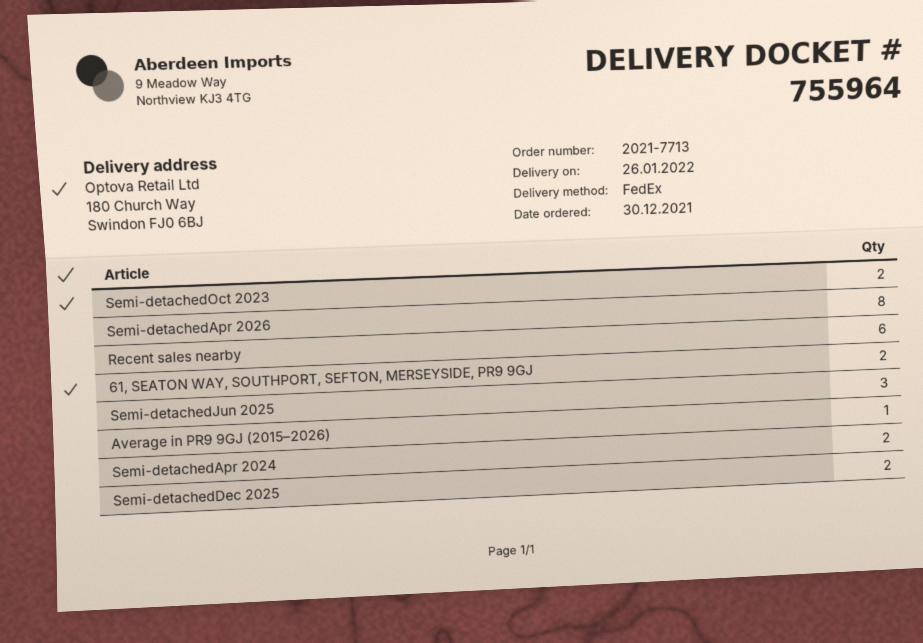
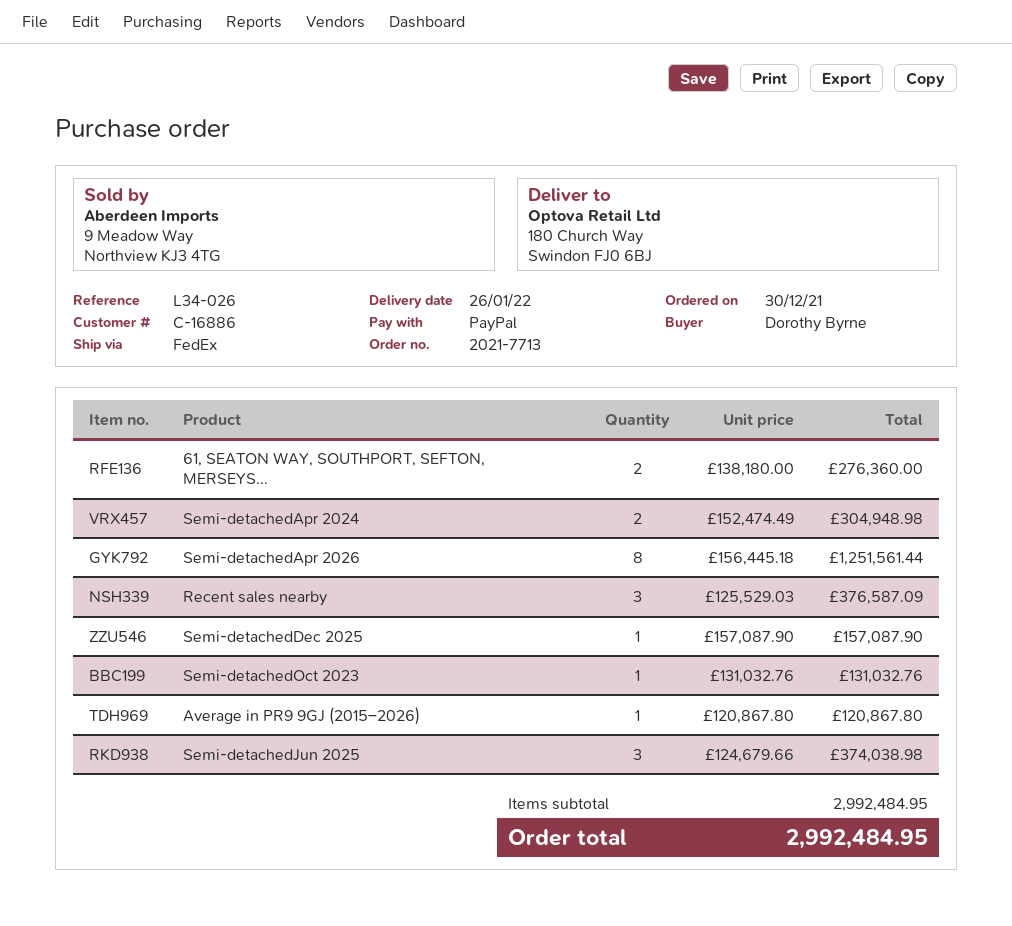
Semi-detachedOct 2023: 2 -> 1
Recent sales nearby: 6 -> 3
Semi-detachedDec 2025: 2 -> 1

